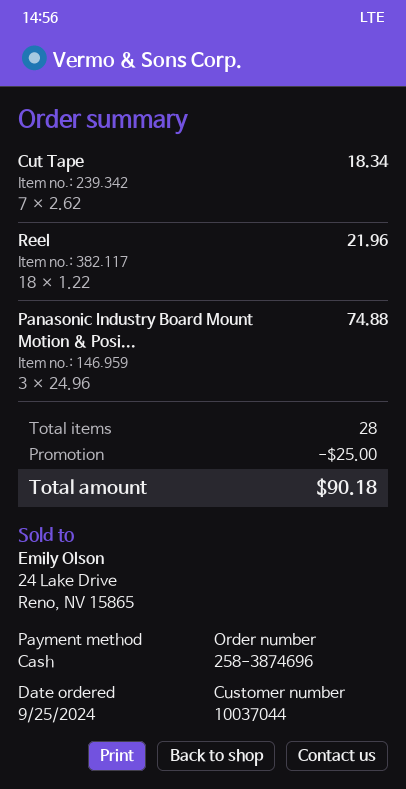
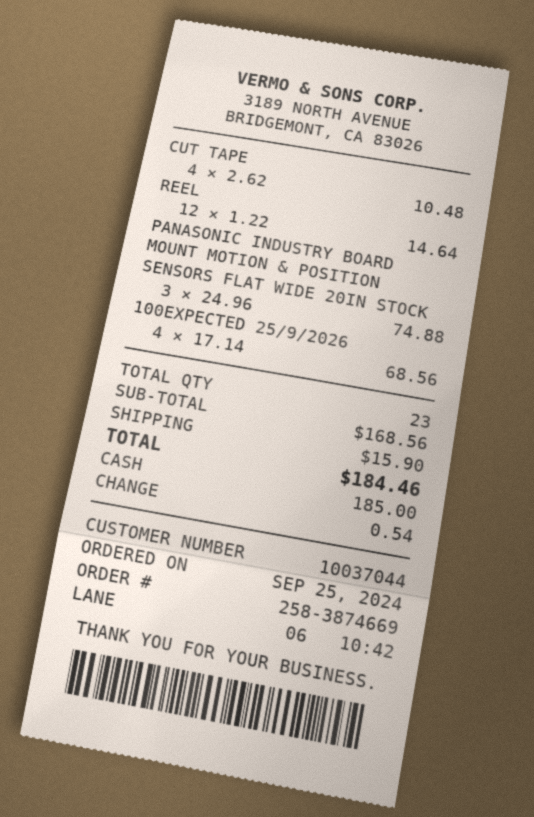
order number: 258-3874696 -> 258-3874669
Cut Tape: 7 x 2.62 = 18.34 -> 4 x 2.62 = 10.48
Reel: 18 x 1.22 = 21.96 -> 12 x 1.22 = 14.64
100EXPECTED 25/9/2026: none -> 4 x 17.14 = 68.56
total quantity: 28 -> 23
discount: 25.00 -> none
shipping: none -> 15.90
total: 90.18 -> 184.46

